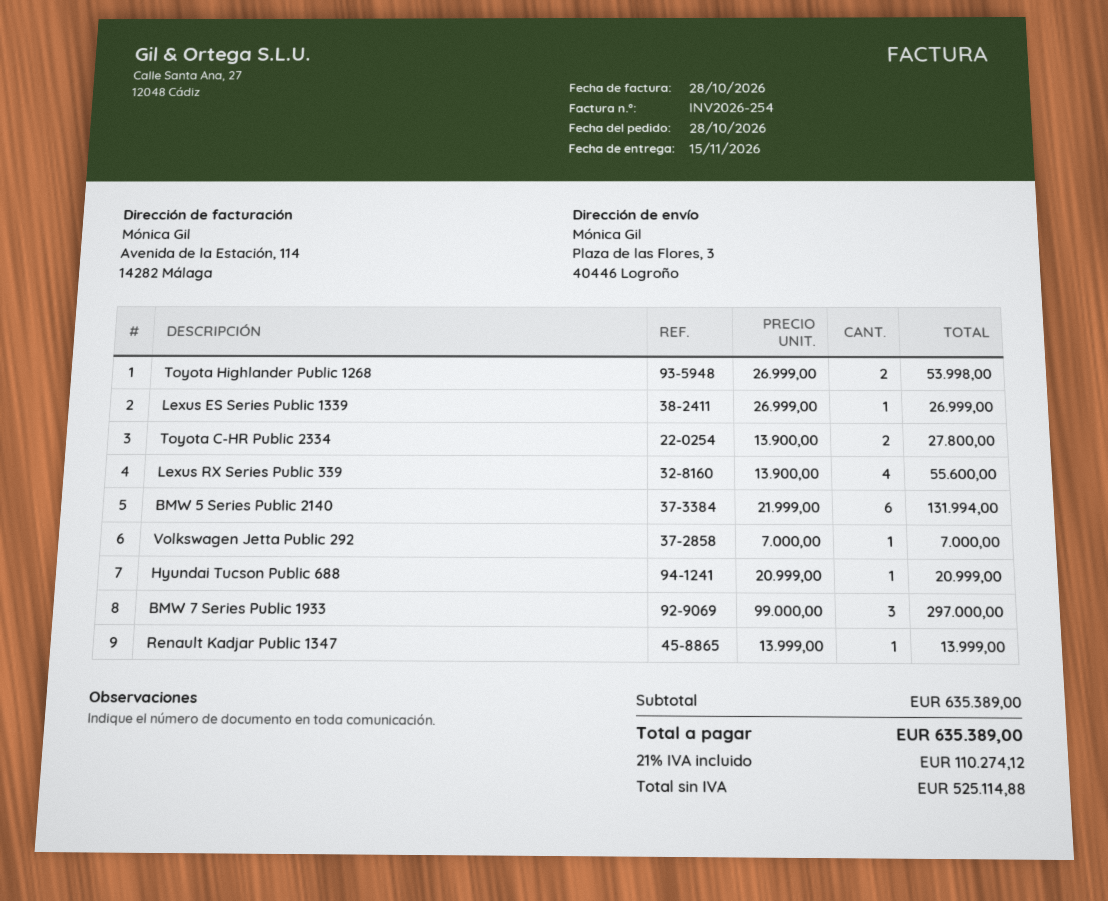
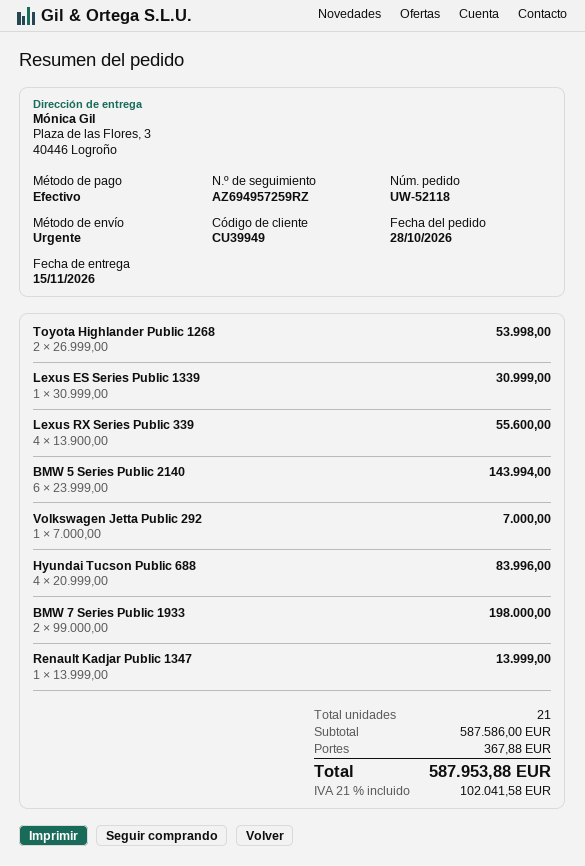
Lexus ES Series Public 1339: 1 x 26999.00 = 26999.00 -> 1 x 30999.00 = 30999.00
Toyota C-HR Public 2334: 2 x 13900.00 = 27800.00 -> none
BMW 5 Series Public 2140: 6 x 21999.00 = 131994.00 -> 6 x 23999.00 = 143994.00
Hyundai Tucson Public 688: 1 x 20999.00 = 20999.00 -> 4 x 20999.00 = 83996.00
BMW 7 Series Public 1933: 3 x 99000.00 = 297000.00 -> 2 x 99000.00 = 198000.00
subtotal: 635389.00 -> 587586.00
shipping: none -> 367.88
tax: 21% = 110274.12 -> 21% = 102041.58
total: 635389.00 -> 587953.88

